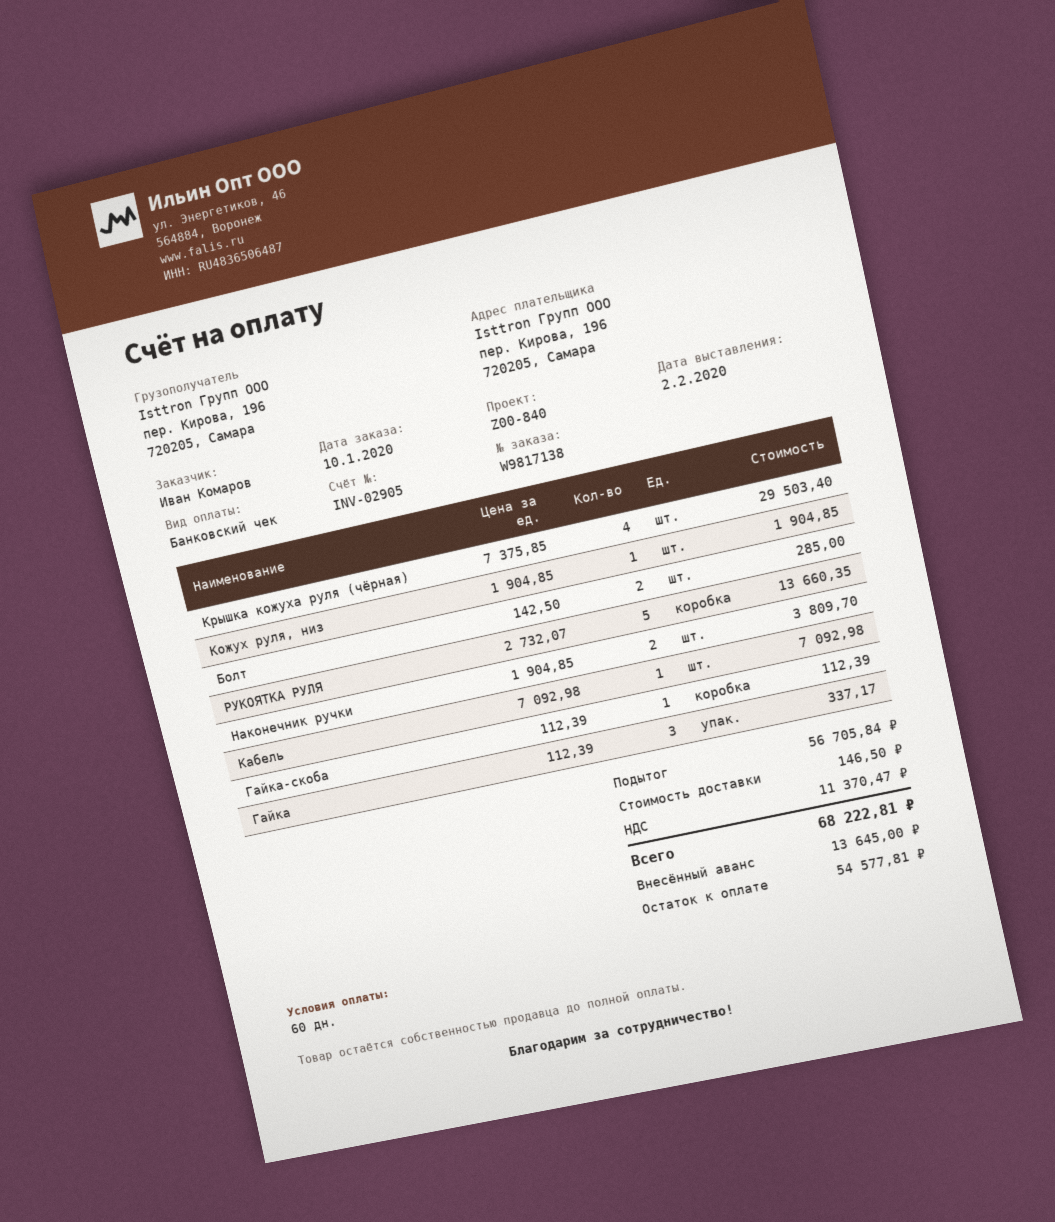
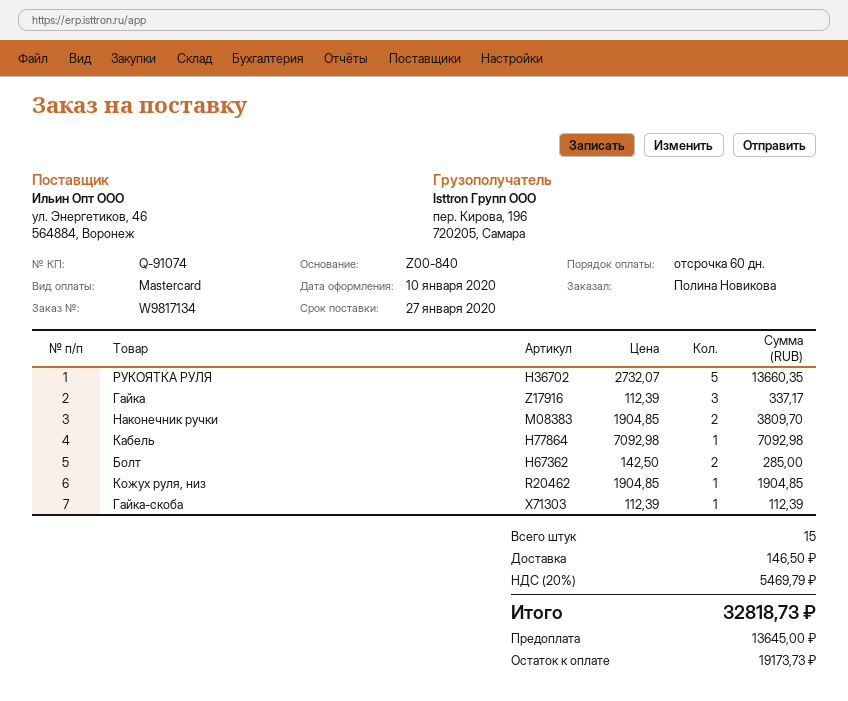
order number: W9817138 -> W9817134
ordered by: Иван Комаров -> Полина Новикова
payment method: cheque -> Mastercard
Крышка кожуха руля (чёрная): 4 x 7375.85 = 29503.40 -> none
tax: 11370.47 -> 5469.79
total: 68222.81 -> 32818.73
balance: 54577.81 -> 19173.73

